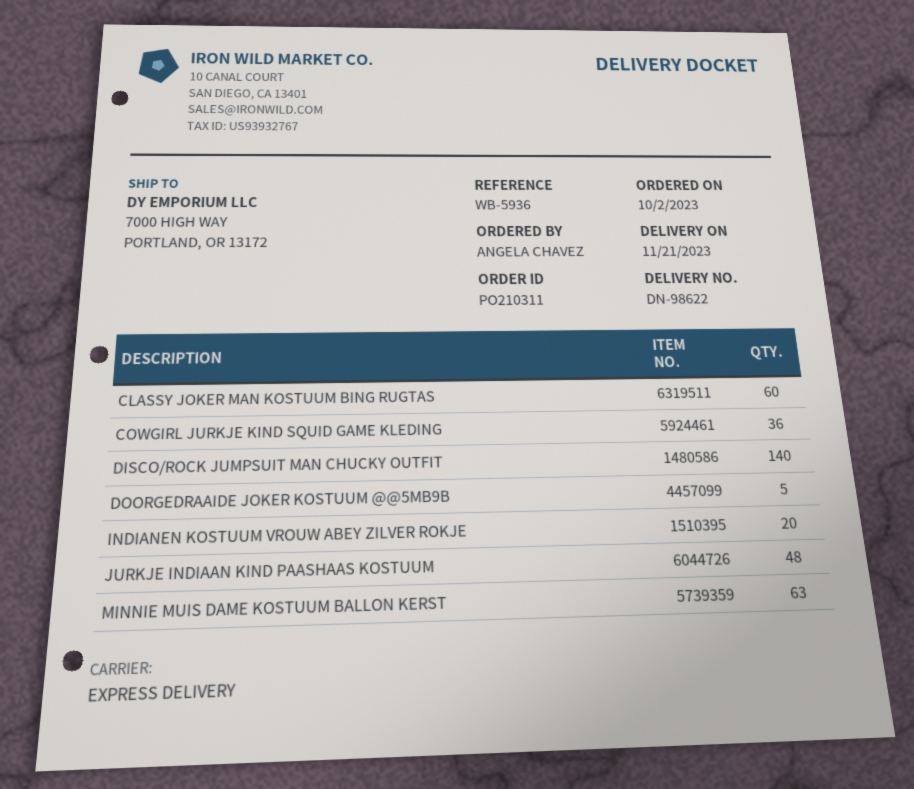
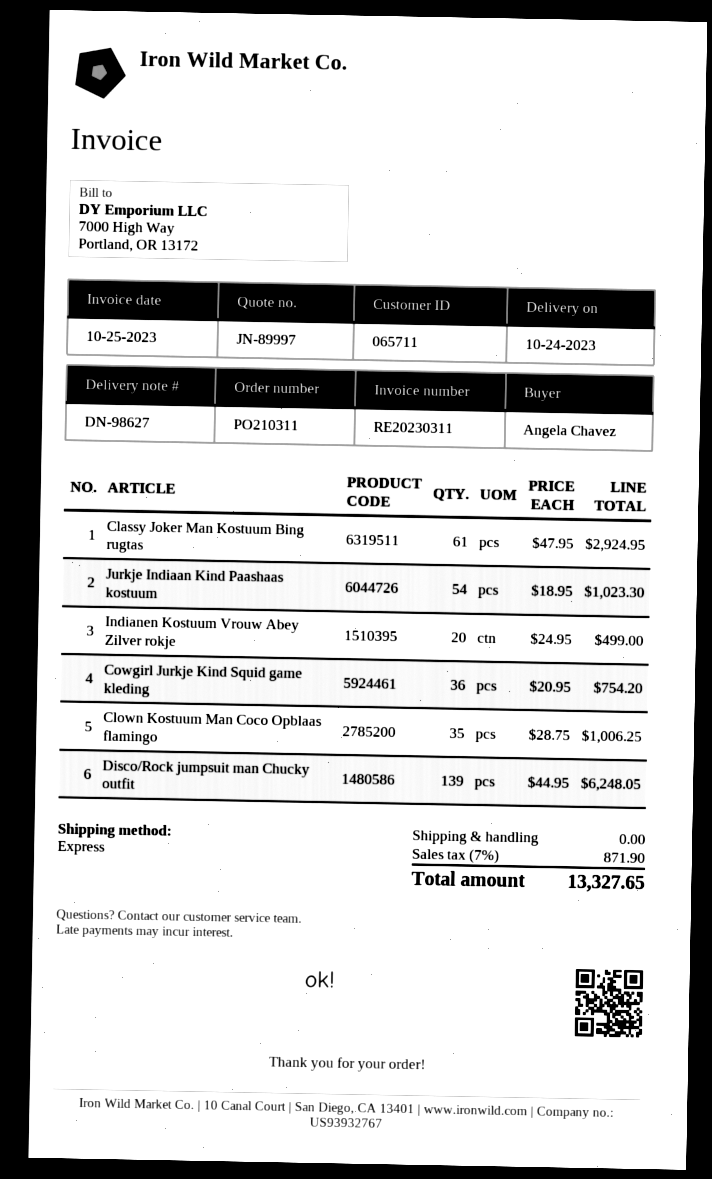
delivery note number: DN-98622 -> DN-98627
delivery date: 2023-11-21 -> 2023-10-24
CLASSY JOKER MAN KOSTUUM BING RUGTAS: 60 -> 61
DISCO/ROCK JUMPSUIT MAN CHUCKY OUTFIT: 140 -> 139
DOORGEDRAAIDE JOKER KOSTUUM @@5MB9B: 5 -> none
JURKJE INDIAAN KIND PAASHAAS KOSTUUM: 48 -> 54
MINNIE MUIS DAME KOSTUUM BALLON KERST: 63 -> none
Clown Kostuum Man Coco Opblaas flamingo: none -> 35

